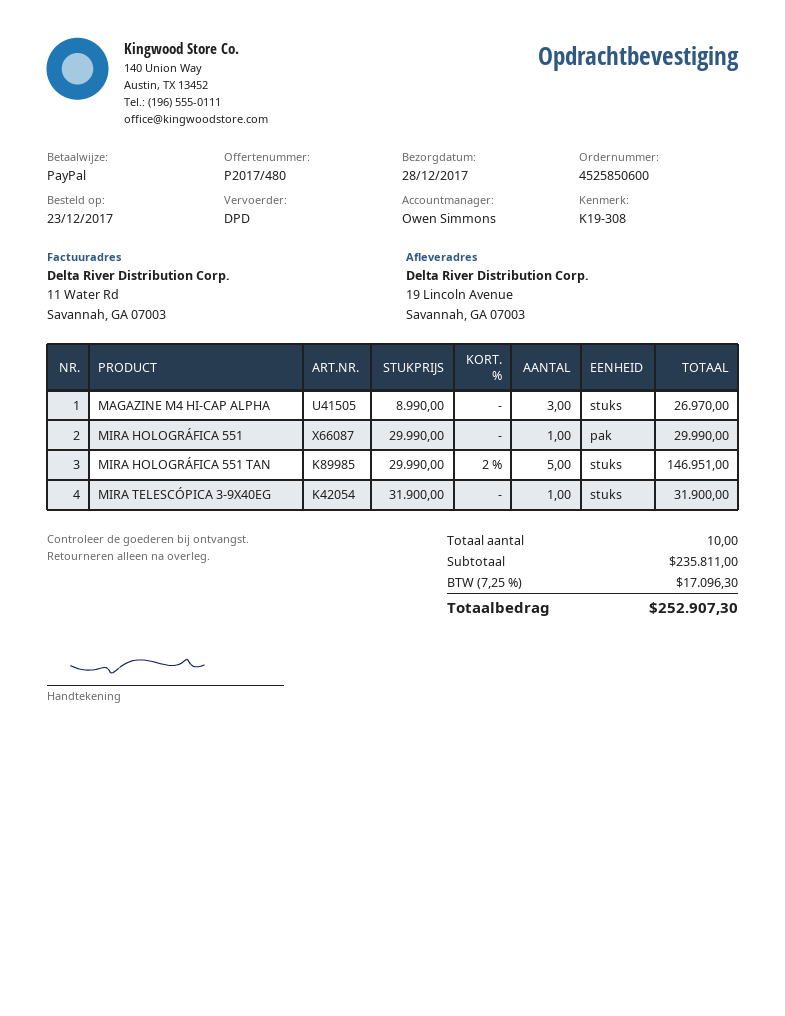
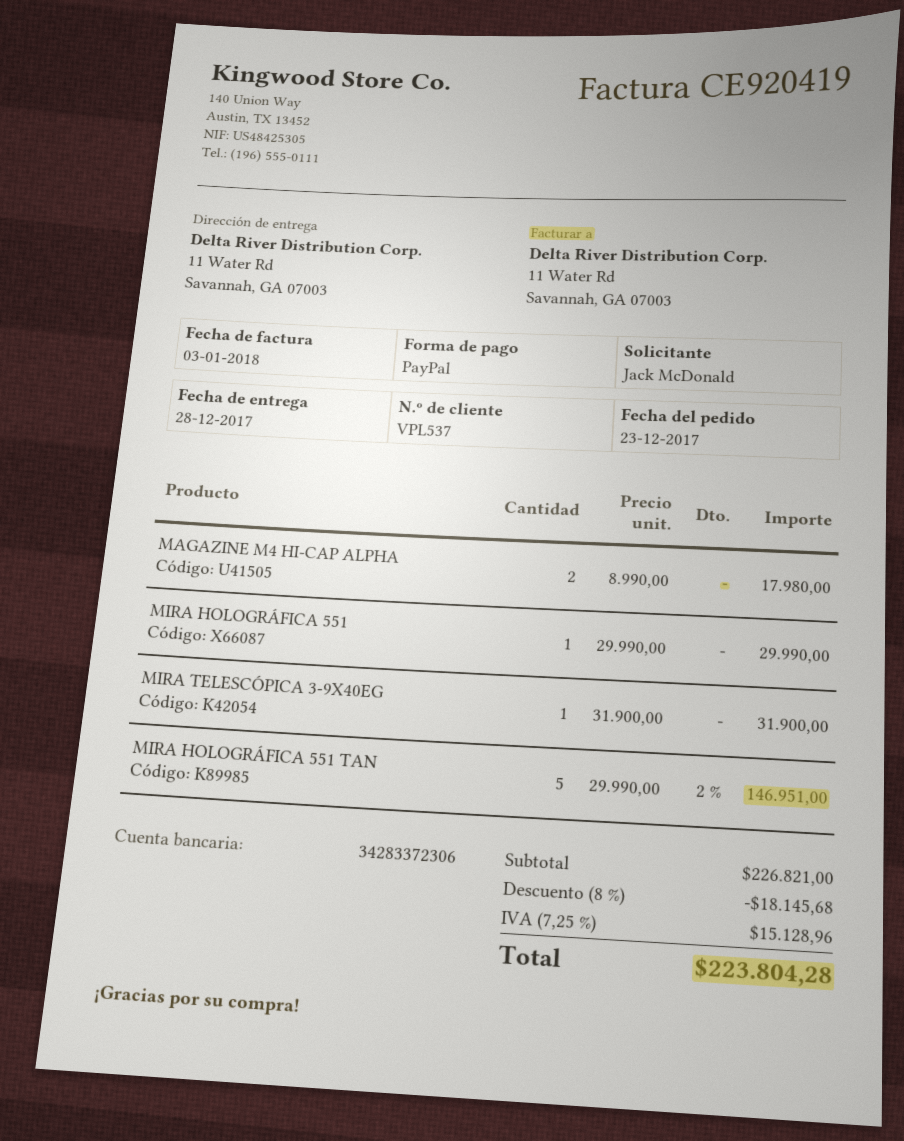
ship to: 19 Lincoln Avenue, Savannah, GA 07003 -> 11 Water Rd, Savannah, GA 07003
MAGAZINE M4 HI-CAP ALPHA: 3 x 8990.00 = 26970.00 -> 2 x 8990.00 = 17980.00
subtotal: 235811.00 -> 226821.00
discount: none -> 8% = 18145.68
tax: 7.25% = 17096.30 -> 7.25% = 15128.96
total: 252907.30 -> 223804.28

